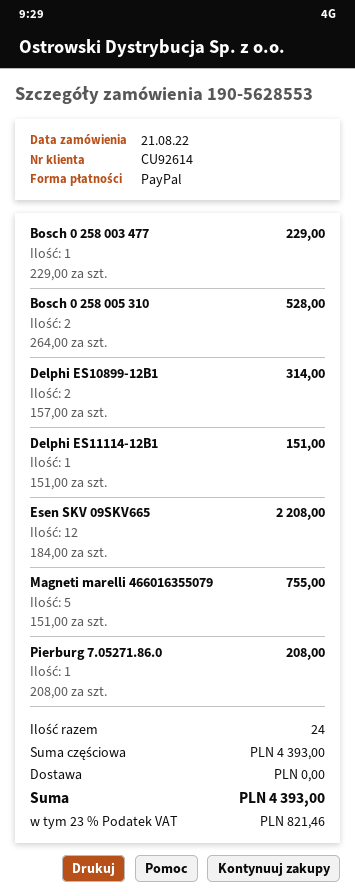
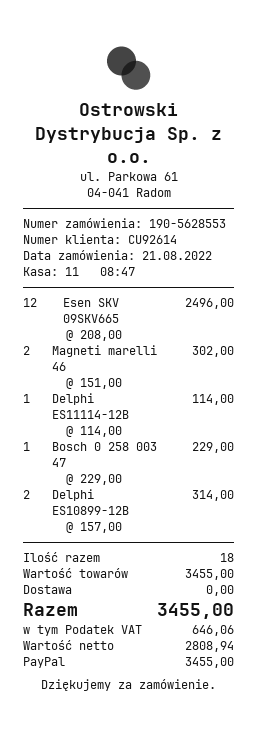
Bosch 0 258 005 310: 2 x 264.00 = 528.00 -> none
Delphi ES11114-12B1: 1 x 151.00 = 151.00 -> 1 x 114.00 = 114.00
Esen SKV 09SKV665: 12 x 184.00 = 2208.00 -> 12 x 208.00 = 2496.00
Magneti marelli 466016355079: 5 x 151.00 = 755.00 -> 2 x 151.00 = 302.00
Pierburg 7.05271.86.0: 1 x 208.00 = 208.00 -> none
total quantity: 24 -> 18
subtotal: 4393.00 -> 3455.00
tax: 821.46 -> 646.06
total: 4393.00 -> 3455.00

